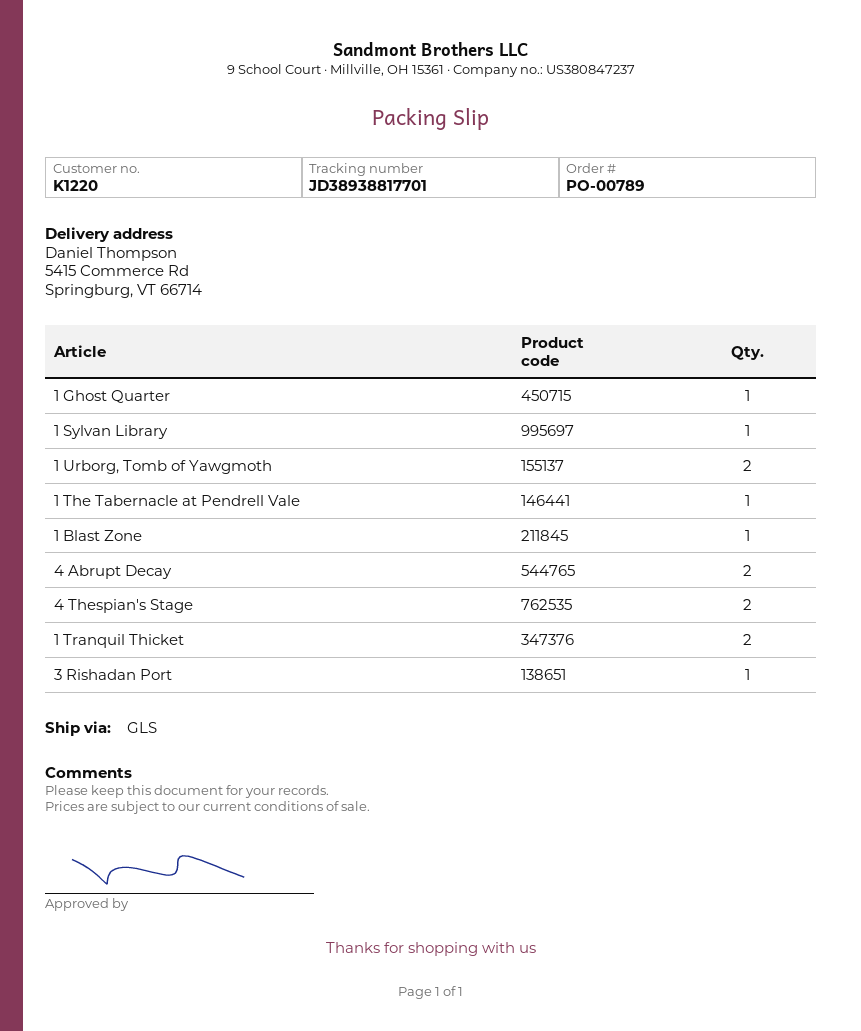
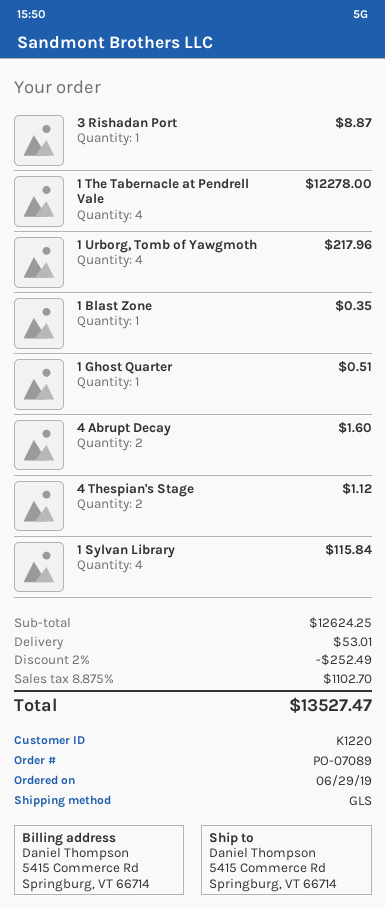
order number: PO-00789 -> PO-07089
1 Sylvan Library: 1 -> 4
1 Urborg, Tomb of Yawgmoth: 2 -> 4
1 The Tabernacle at Pendrell Vale: 1 -> 4
1 Tranquil Thicket: 2 -> none

